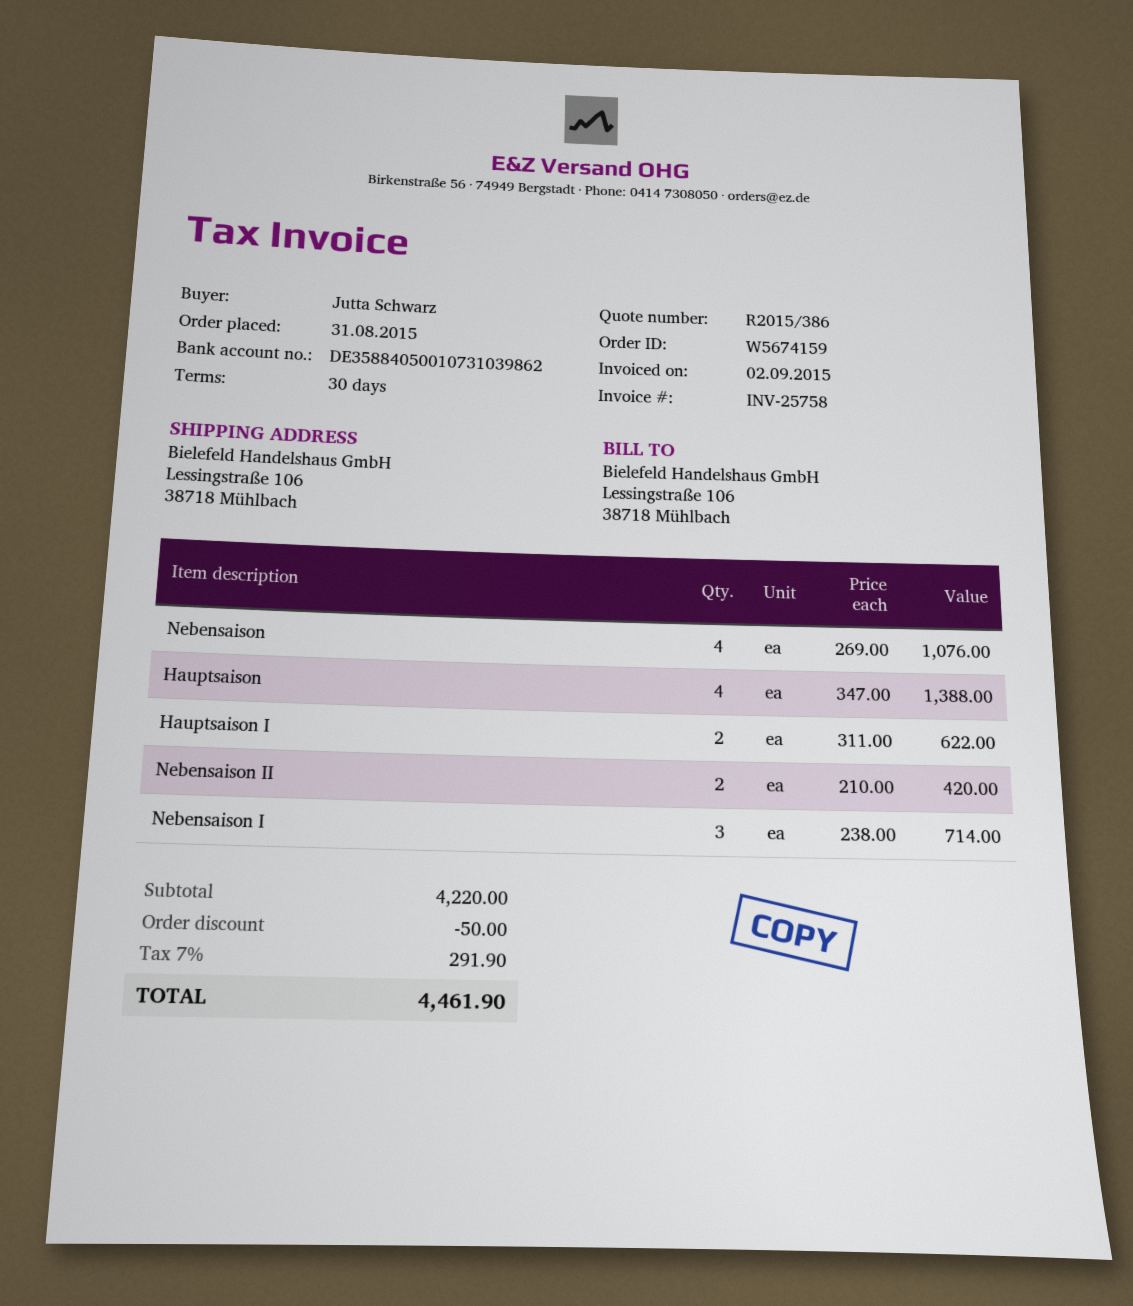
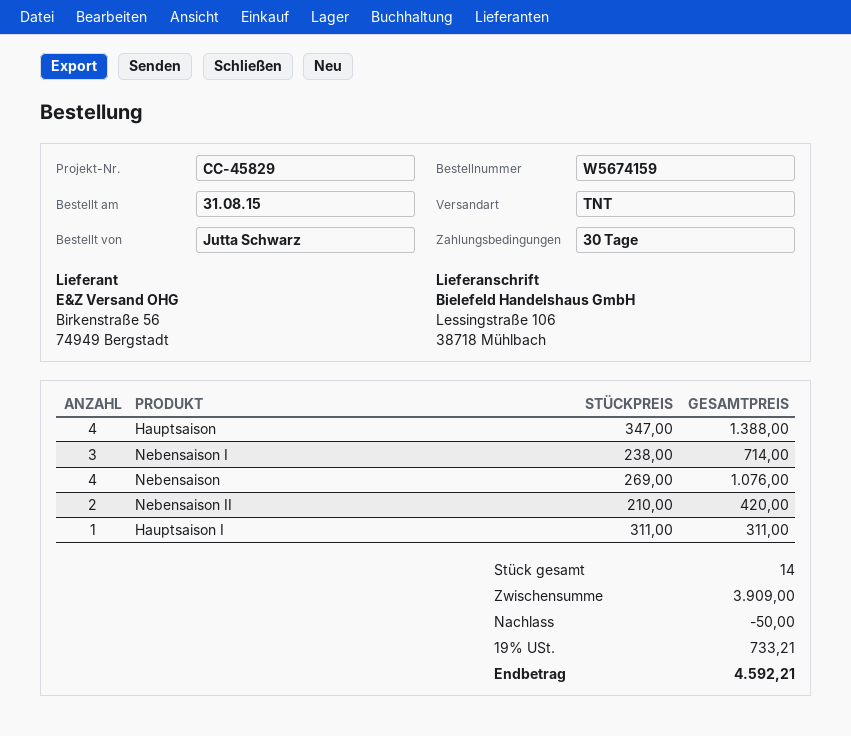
Hauptsaison I: 2 x 311.00 = 622.00 -> 1 x 311.00 = 311.00
subtotal: 4220.00 -> 3909.00
tax: 7% = 291.90 -> 19% = 733.21
total: 4461.90 -> 4592.21

